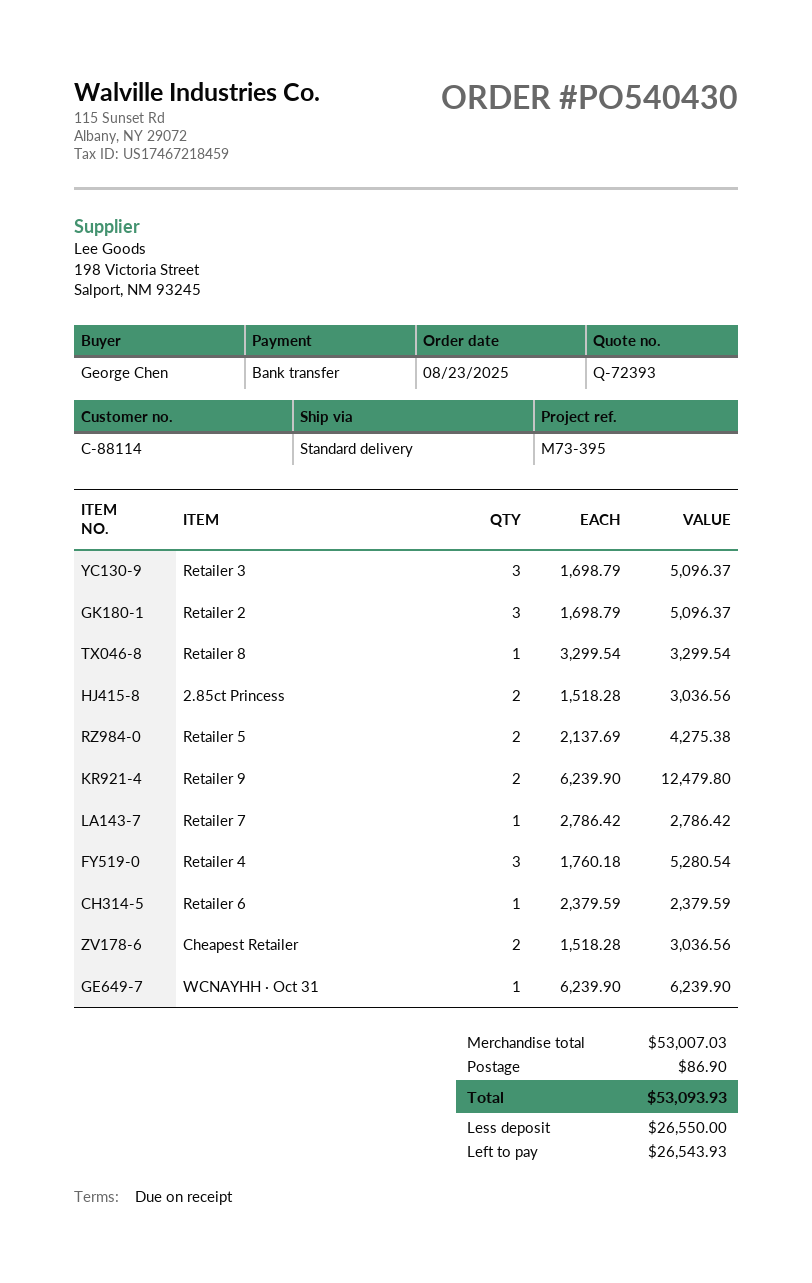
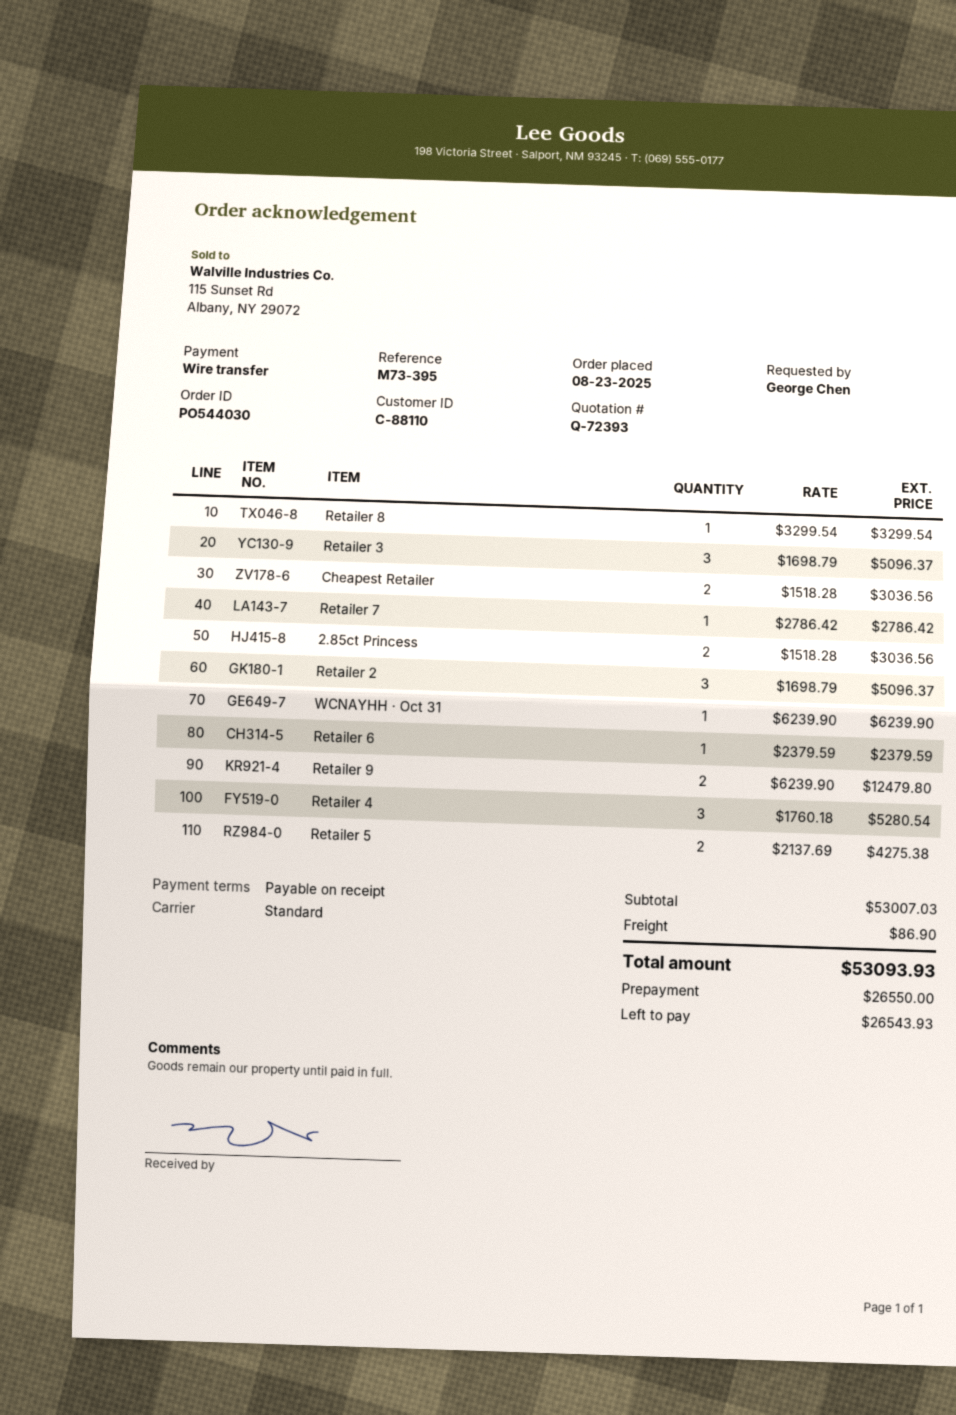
order number: PO540430 -> PO544030
customer number: C-88114 -> C-88110

